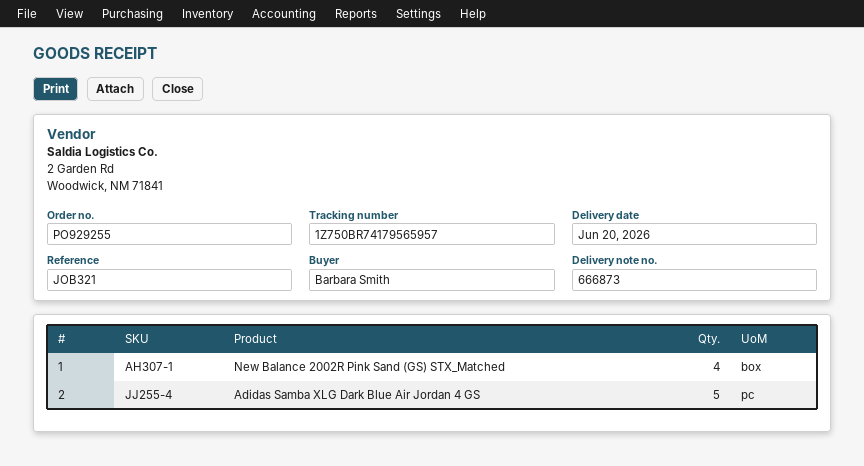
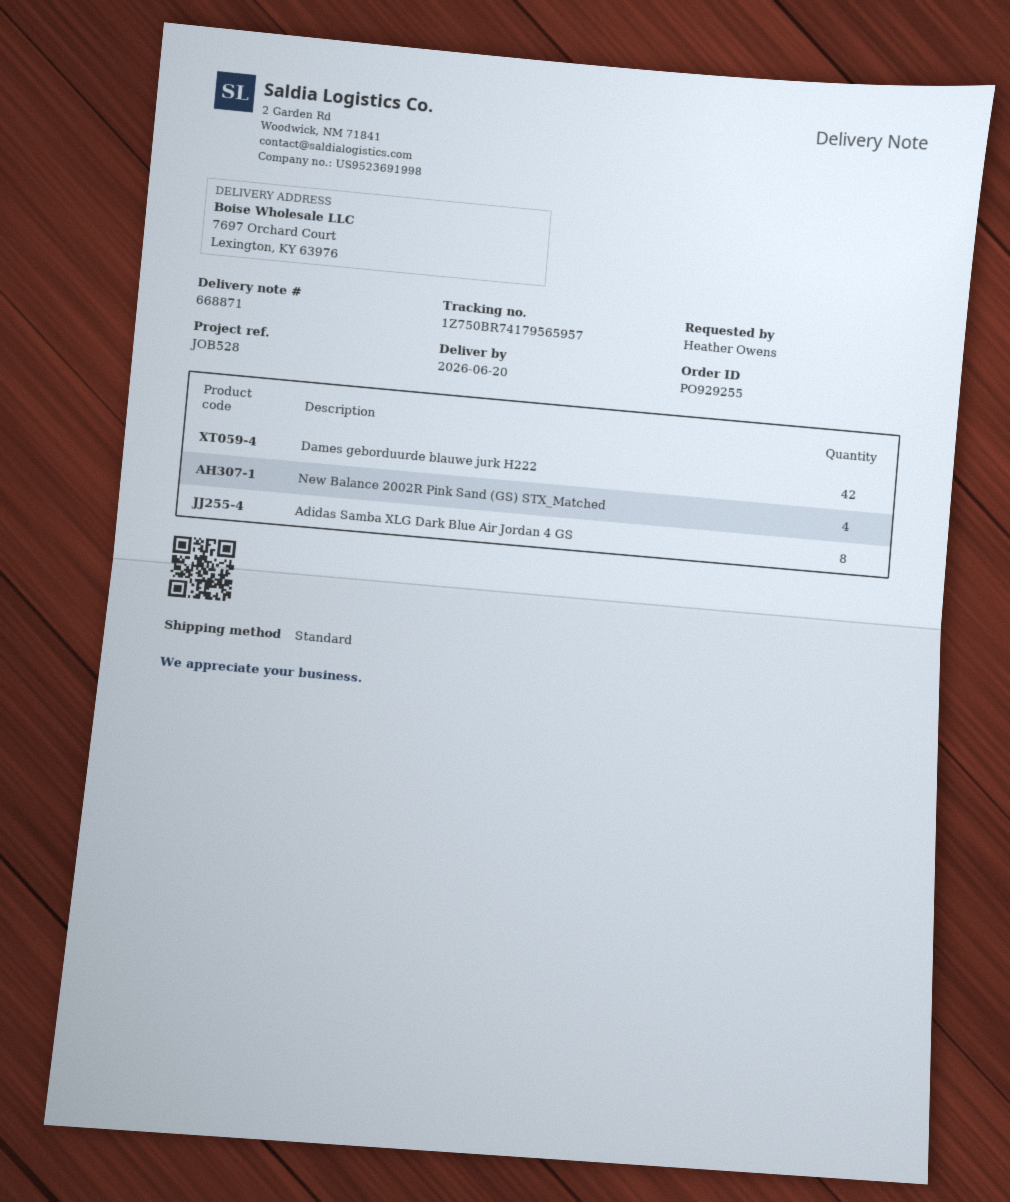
delivery note number: 666873 -> 668871
reference: JOB321 -> JOB528
ordered by: Barbara Smith -> Heather Owens
Adidas Samba XLG Dark Blue Air Jordan 4 GS: 5 -> 8
Dames geborduurde blauwe jurk H222: none -> 42

